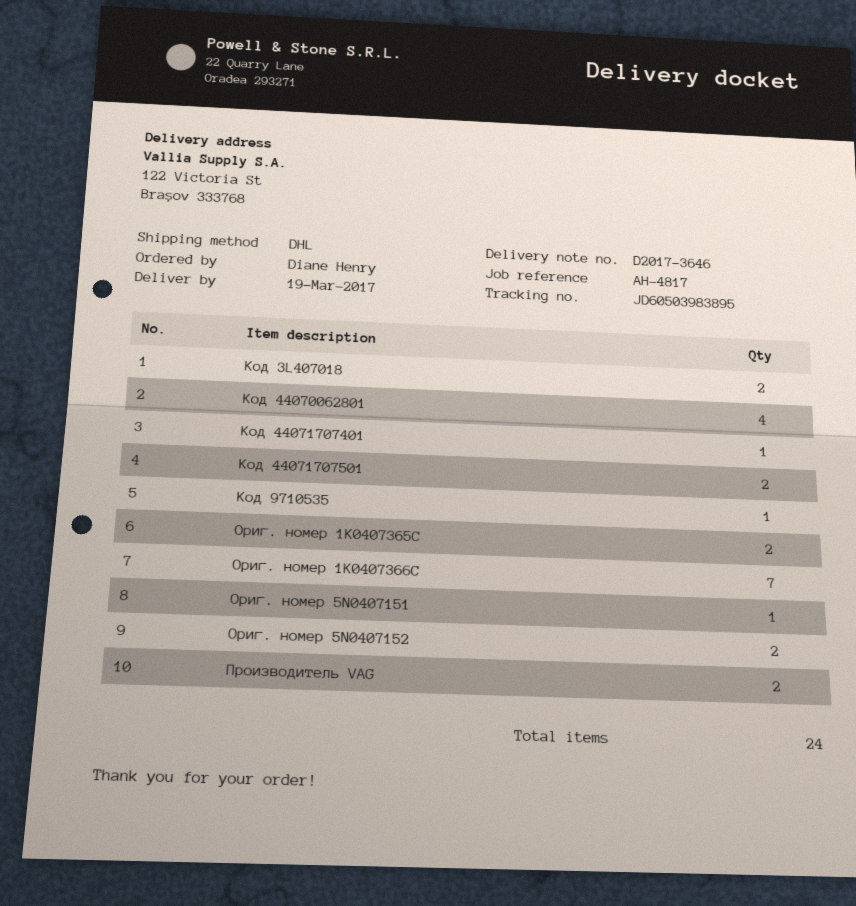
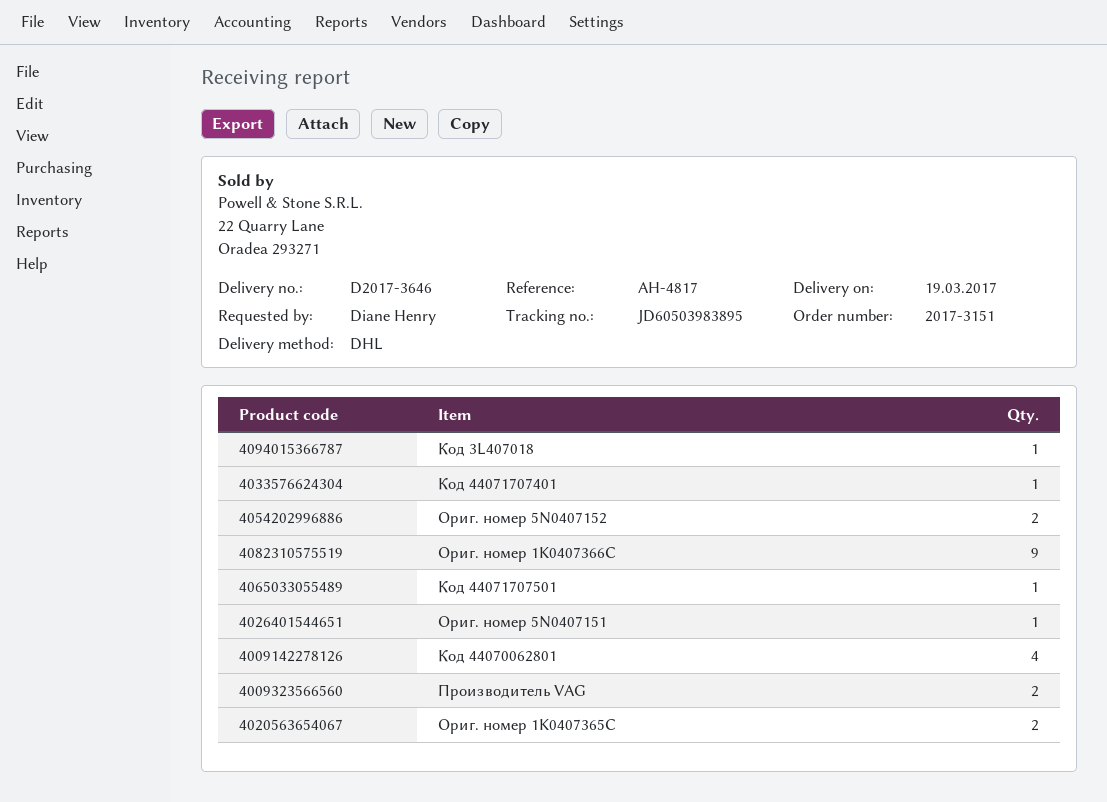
Код 3L407018: 2 -> 1
Код 44071707501: 2 -> 1
Код 9710535: 1 -> none
Ориг. номер 1K0407366C: 7 -> 9

